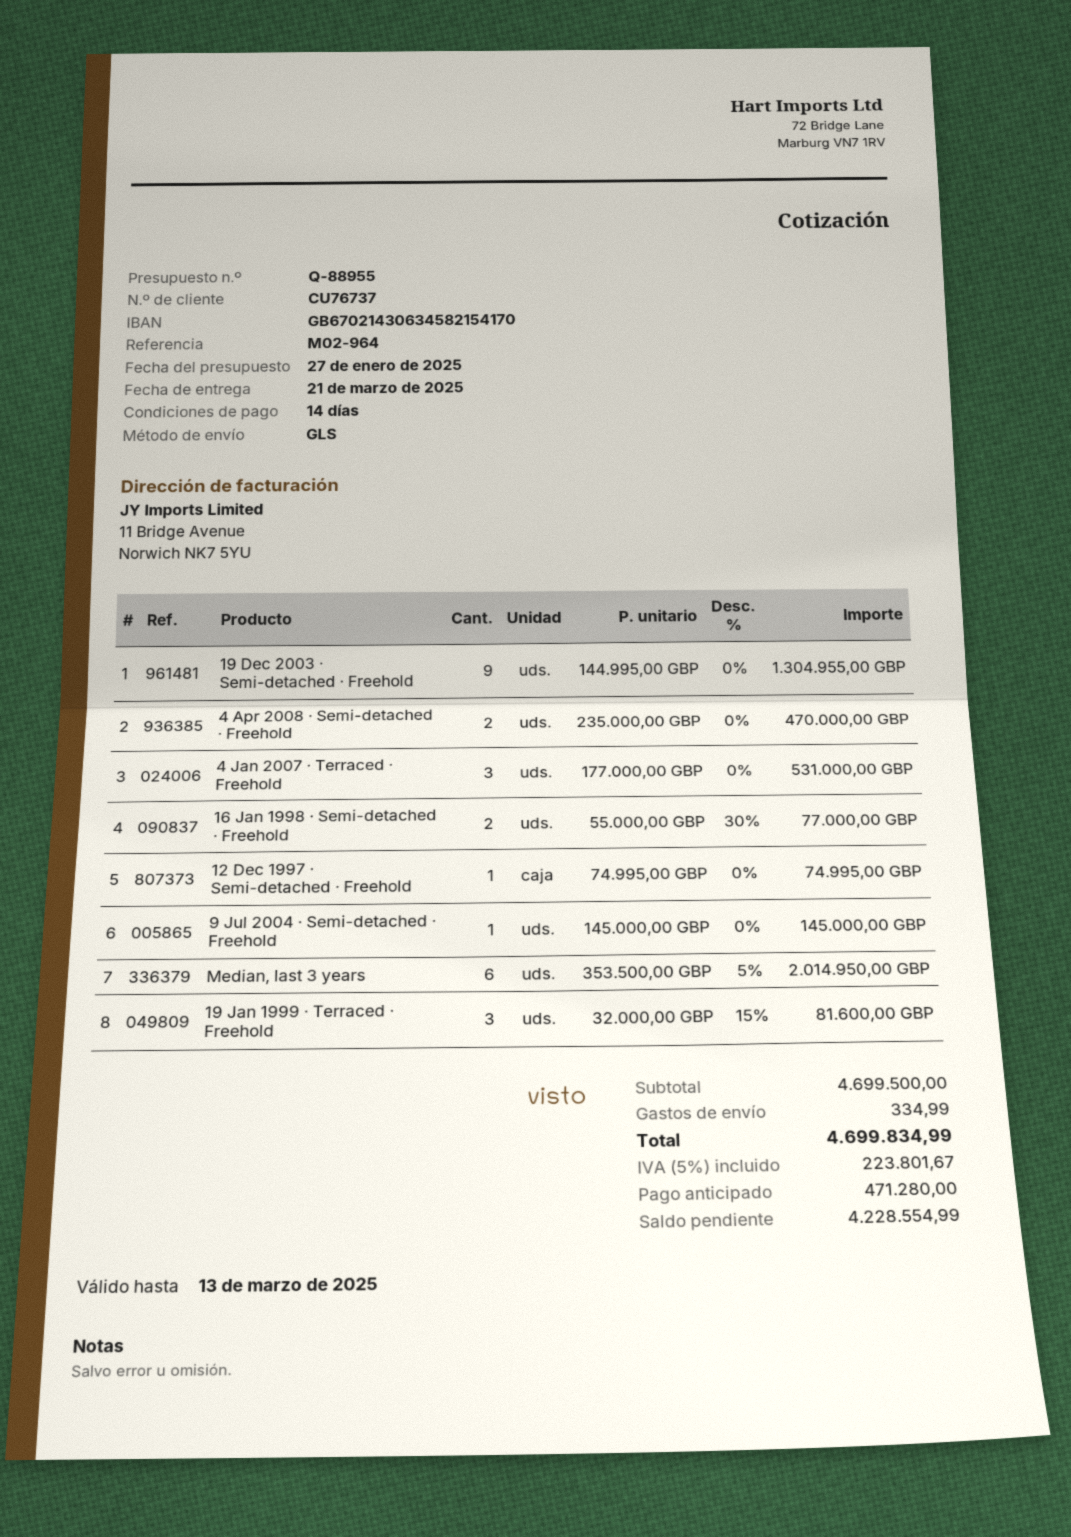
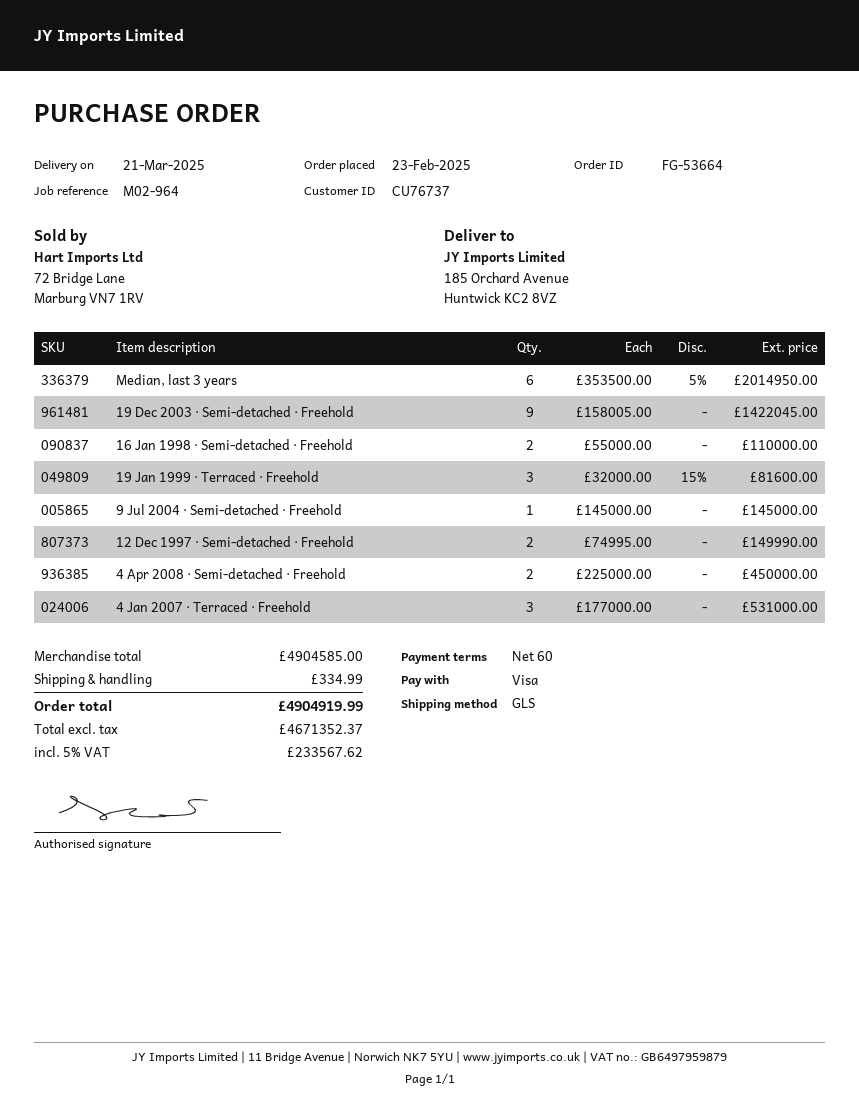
payment terms: 14 days -> 60 days
19 Dec 2003 · Semi-detached · Freehold: 9 x 144995.00 = 1304955.00 -> 9 x 158005.00 = 1422045.00
4 Apr 2008 · Semi-detached · Freehold: 2 x 235000.00 = 470000.00 -> 2 x 225000.00 = 450000.00
16 Jan 1998 · Semi-detached · Freehold: 2 x 55000.00 - 30% = 77000.00 -> 2 x 55000.00 = 110000.00
12 Dec 1997 · Semi-detached · Freehold: 1 x 74995.00 = 74995.00 -> 2 x 74995.00 = 149990.00
subtotal: 4699500.00 -> 4904585.00
tax: 5% = 223801.67 -> 5% = 233567.62
total: 4699834.99 -> 4904919.99

